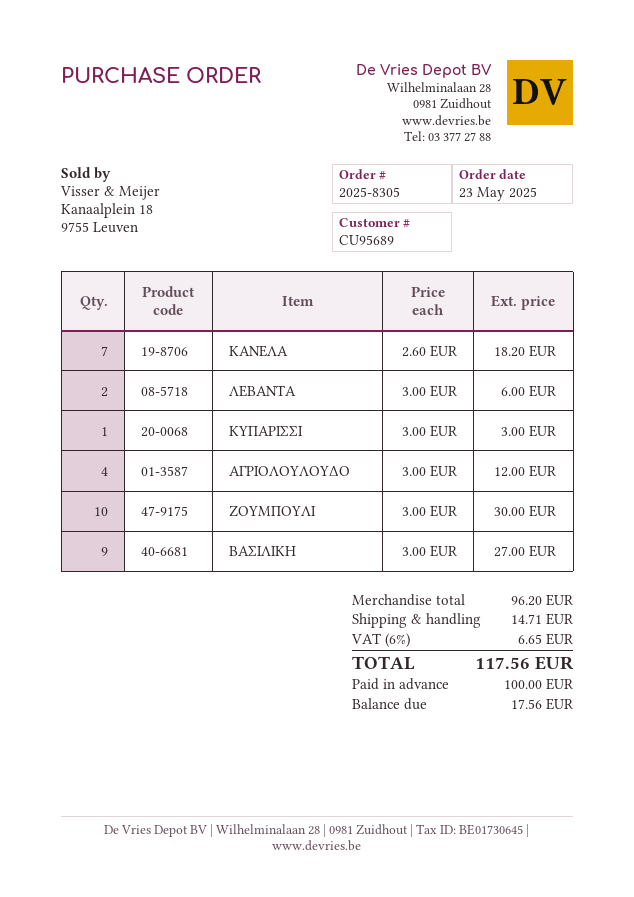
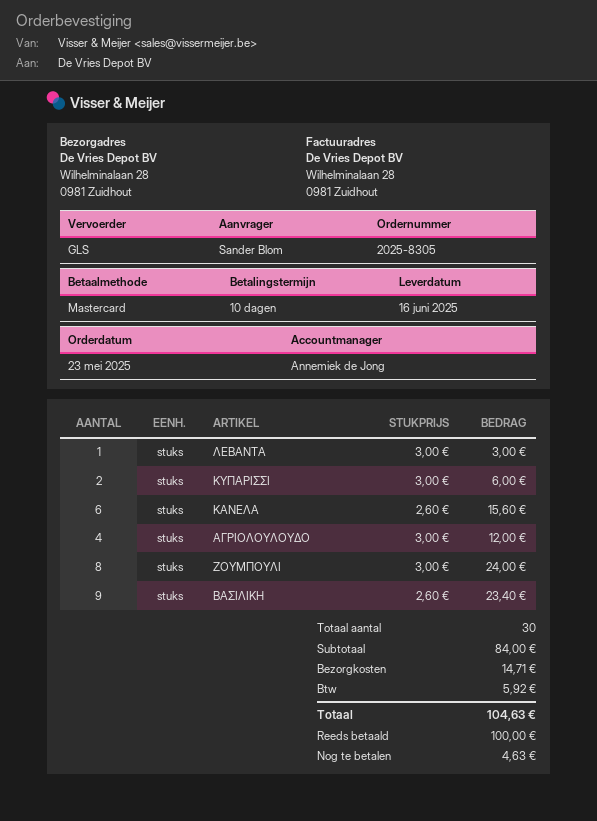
ΚΑΝΕΛΑ: 7 x 2.60 = 18.20 -> 6 x 2.60 = 15.60
ΛΕΒΑΝΤΑ: 2 x 3.00 = 6.00 -> 1 x 3.00 = 3.00
ΚΥΠΑΡΙΣΣΙ: 1 x 3.00 = 3.00 -> 2 x 3.00 = 6.00
ΖΟΥΜΠΟΥΛΙ: 10 x 3.00 = 30.00 -> 8 x 3.00 = 24.00
ΒΑΣΙΛΙΚΗ: 9 x 3.00 = 27.00 -> 9 x 2.60 = 23.40
subtotal: 96.20 -> 84.00
tax: 6.65 -> 5.92
total: 117.56 -> 104.63
balance: 17.56 -> 4.63

